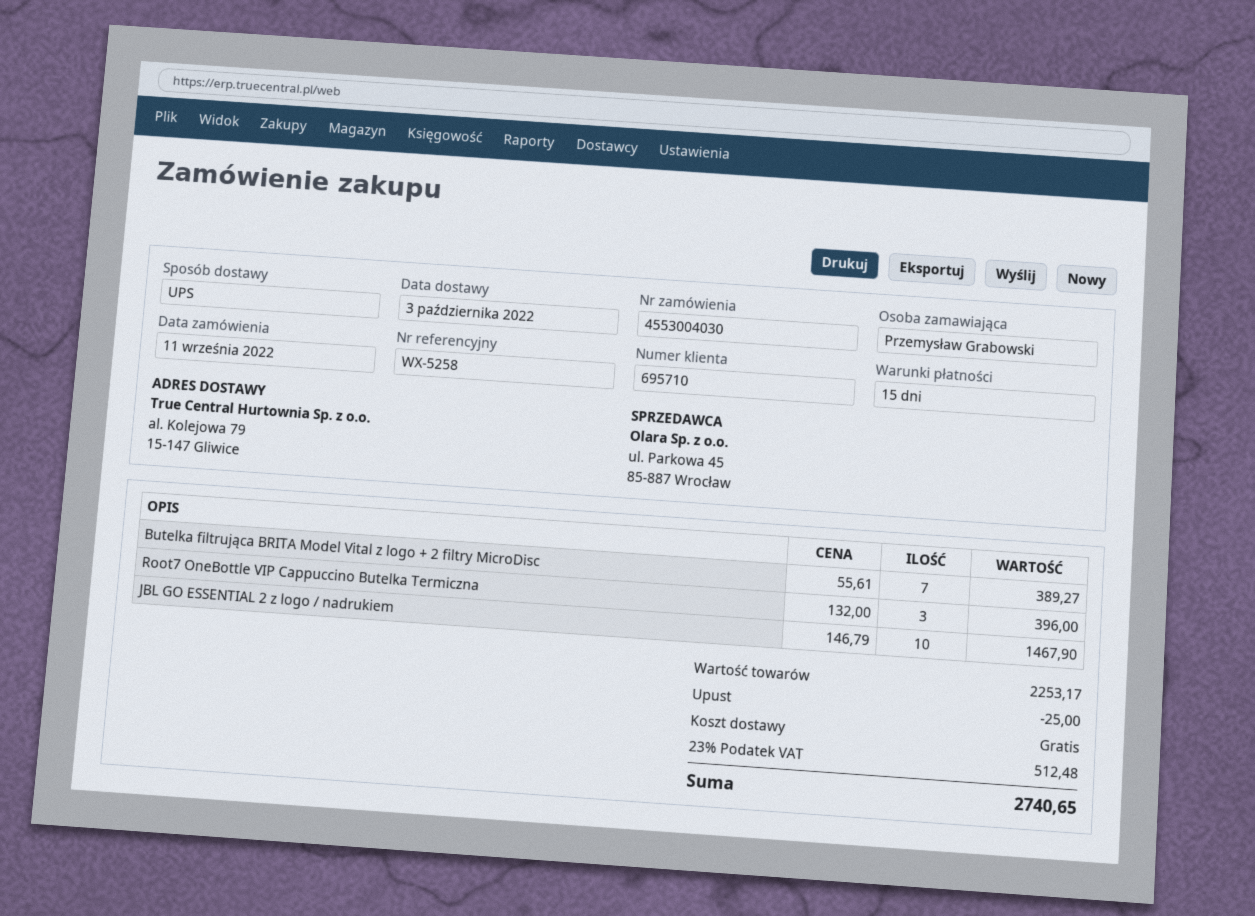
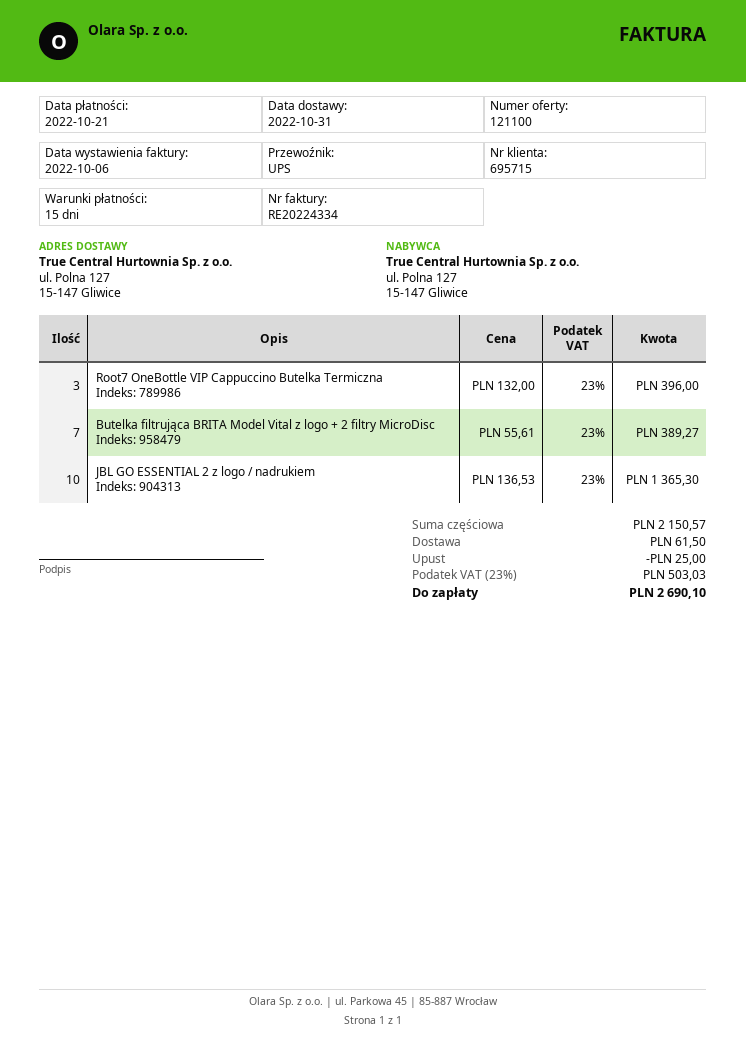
delivery date: 2022-10-03 -> 2022-10-31
customer number: 695710 -> 695715
ship to: al. Kolejowa 79, 15-147 Gliwice -> ul. Polna 127, 15-147 Gliwice
JBL GO ESSENTIAL 2 z logo / nadrukiem: 10 x 146.79 = 1467.90 -> 10 x 136.53 = 1365.30
subtotal: 2253.17 -> 2150.57
shipping: 0.00 -> 61.50
tax: 23% = 512.48 -> 23% = 503.03
total: 2740.65 -> 2690.10

